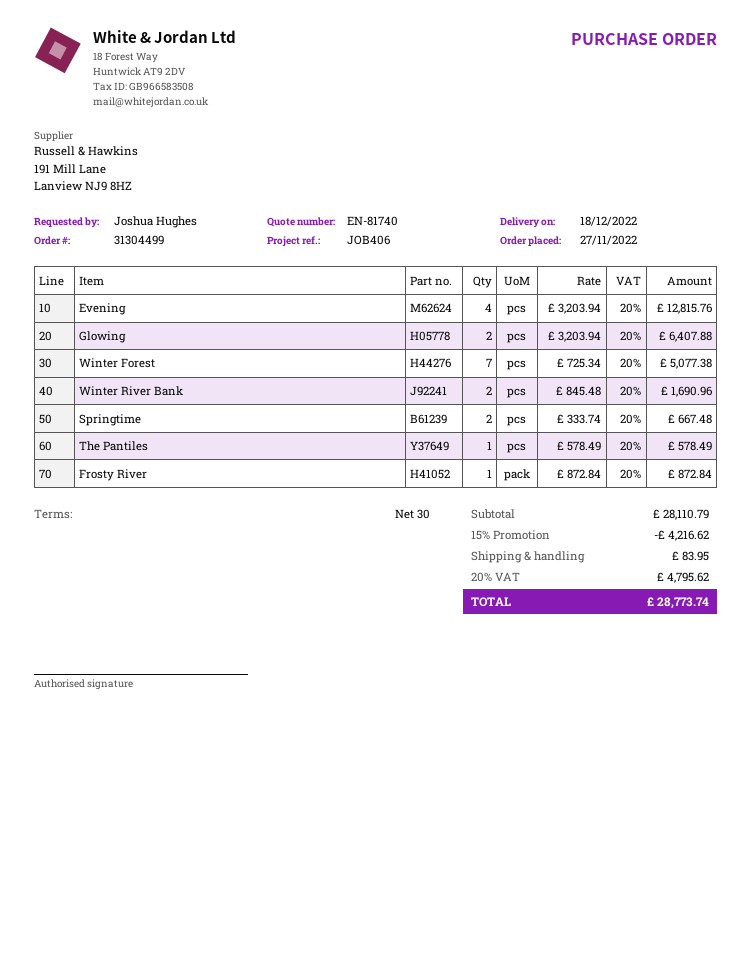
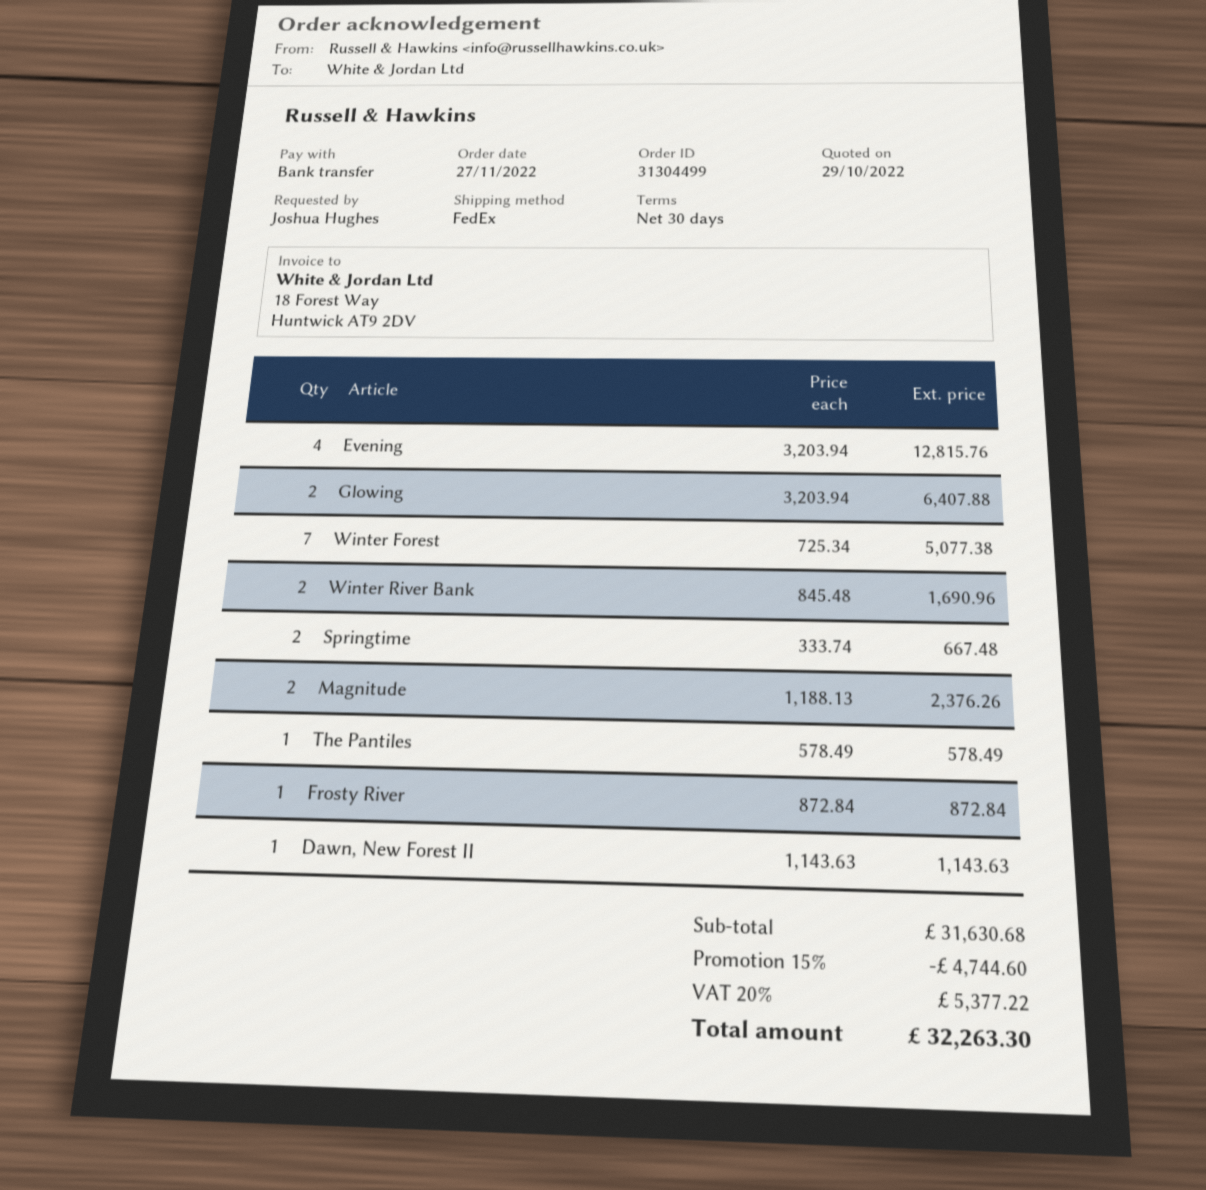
Magnitude: none -> 2 x 1188.13 = 2376.26
Dawn, New Forest II: none -> 1 x 1143.63 = 1143.63
subtotal: 28110.79 -> 31630.68
discount: 15% = 4216.62 -> 15% = 4744.60
shipping: 83.95 -> none
tax: 20% = 4795.62 -> 20% = 5377.22
total: 28773.74 -> 32263.30

